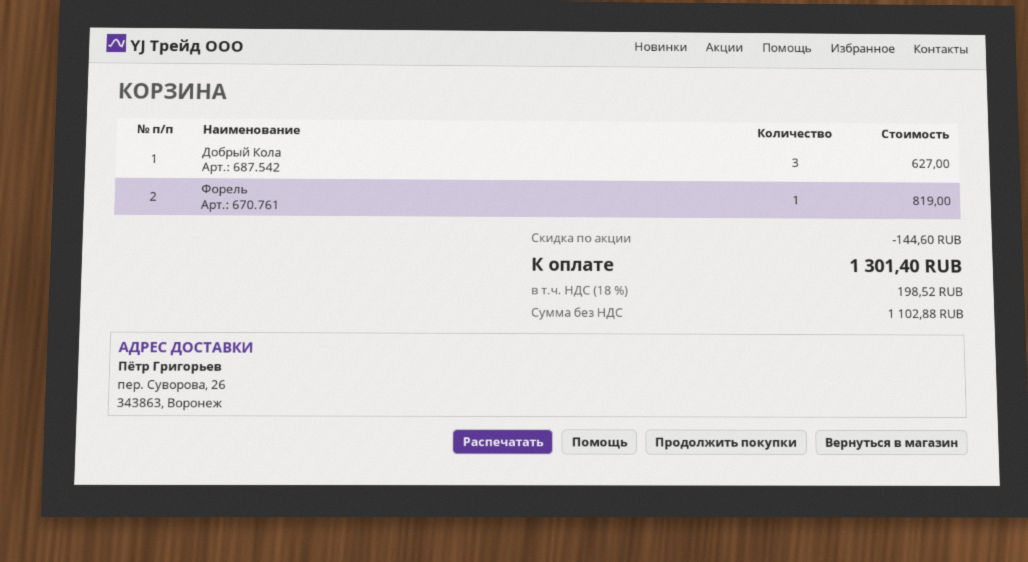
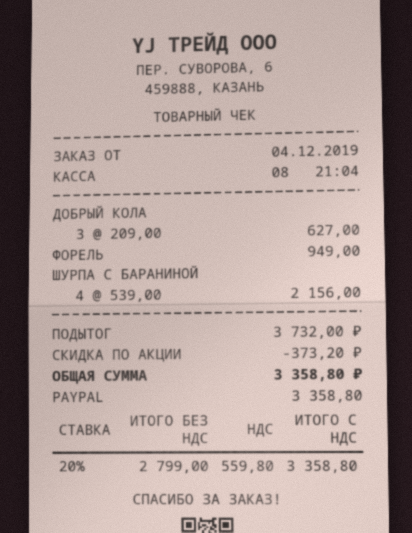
Форель: 1 for 819.00 -> 1 for 949.00
ШУРПА С БАРАНИНОЙ: none -> 4 for 2156.00
discount: 144.60 -> 373.20
net: 1102.88 -> 2799.00
tax: 18% = 198.52 -> 20% = 559.80
total: 1301.40 -> 3358.80

